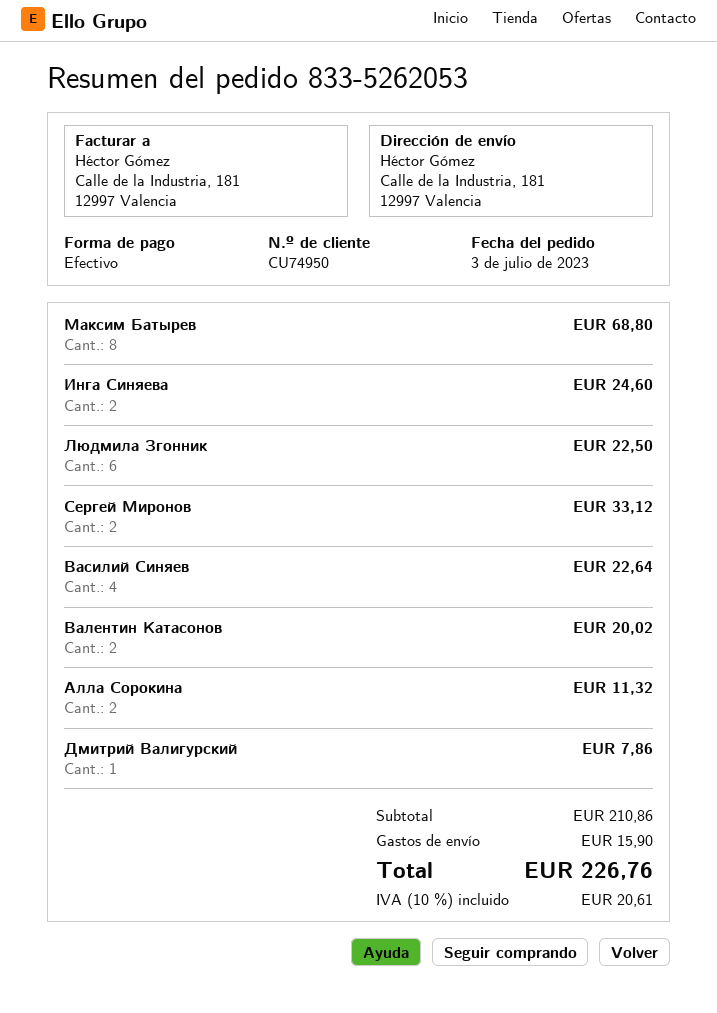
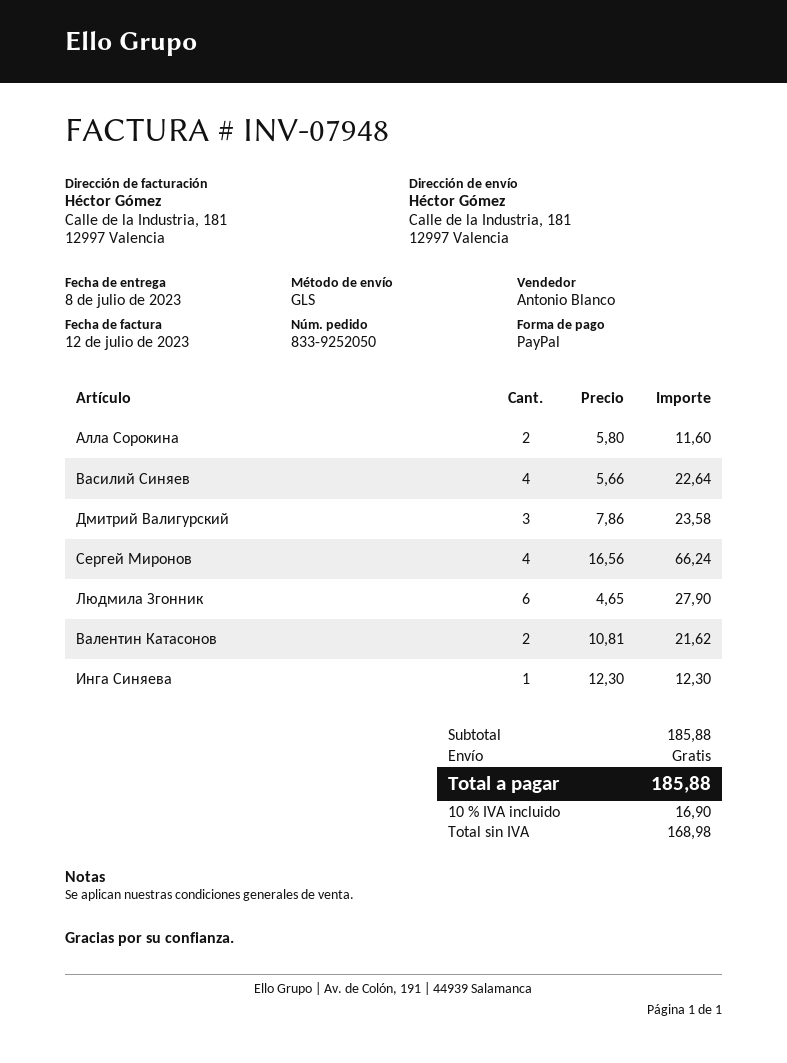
order number: 833-5262053 -> 833-9252050
payment method: cash -> PayPal
Максим Батырев: 8 for 68.80 -> none
Инга Синяева: 2 for 24.60 -> 1 for 12.30
Людмила Згонник: 6 for 22.50 -> 6 for 27.90
Сергей Миронов: 2 for 33.12 -> 4 for 66.24
Валентин Катасонов: 2 for 20.02 -> 2 for 21.62
Алла Сорокина: 2 for 11.32 -> 2 for 11.60
Дмитрий Валигурский: 1 for 7.86 -> 3 for 23.58
subtotal: 210.86 -> 185.88
shipping: 15.90 -> 0.00
tax: 10% = 20.61 -> 10% = 16.90
total: 226.76 -> 185.88

